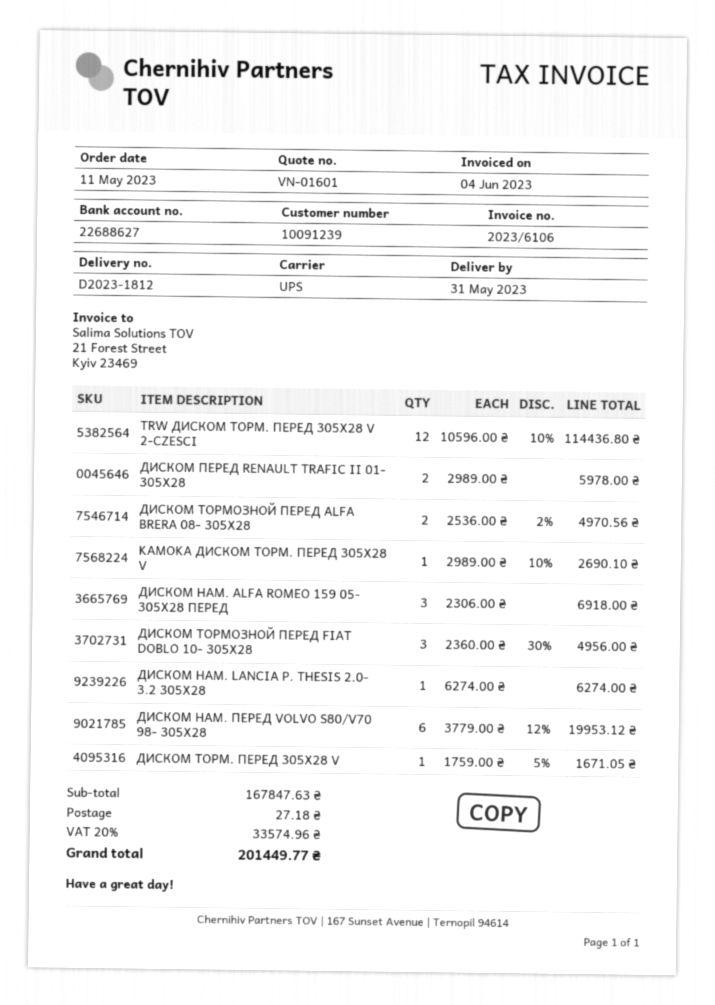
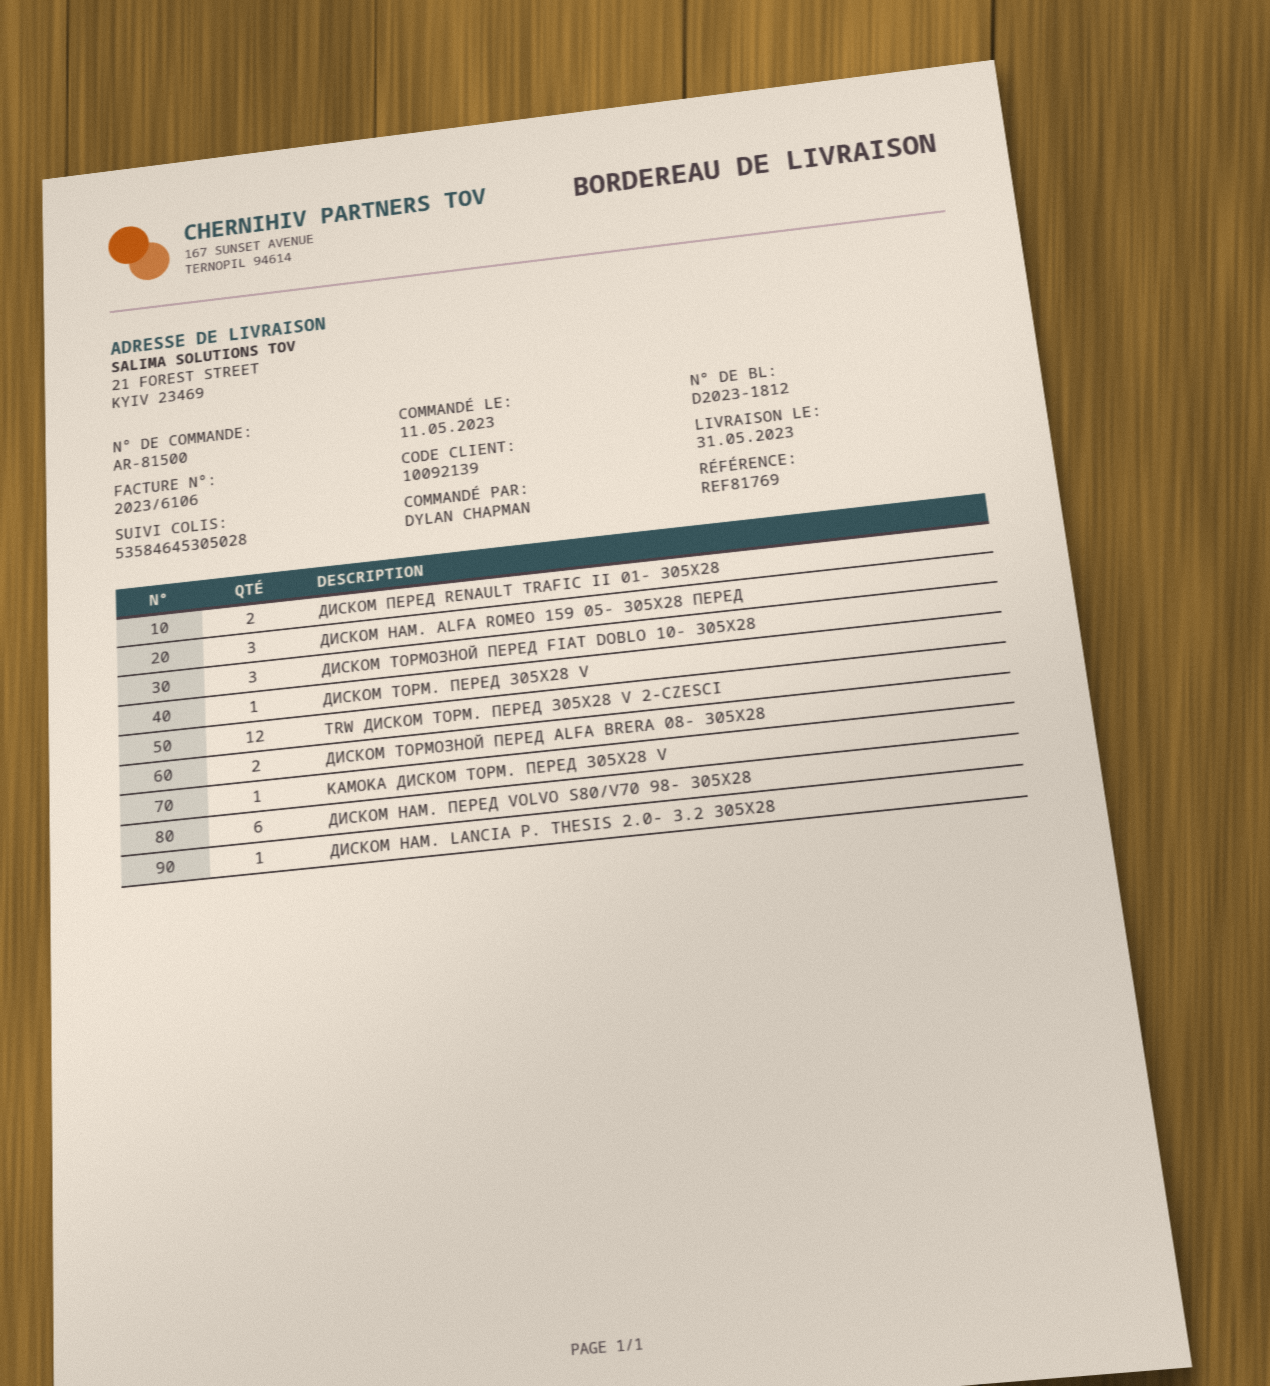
customer number: 10091239 -> 10092139

